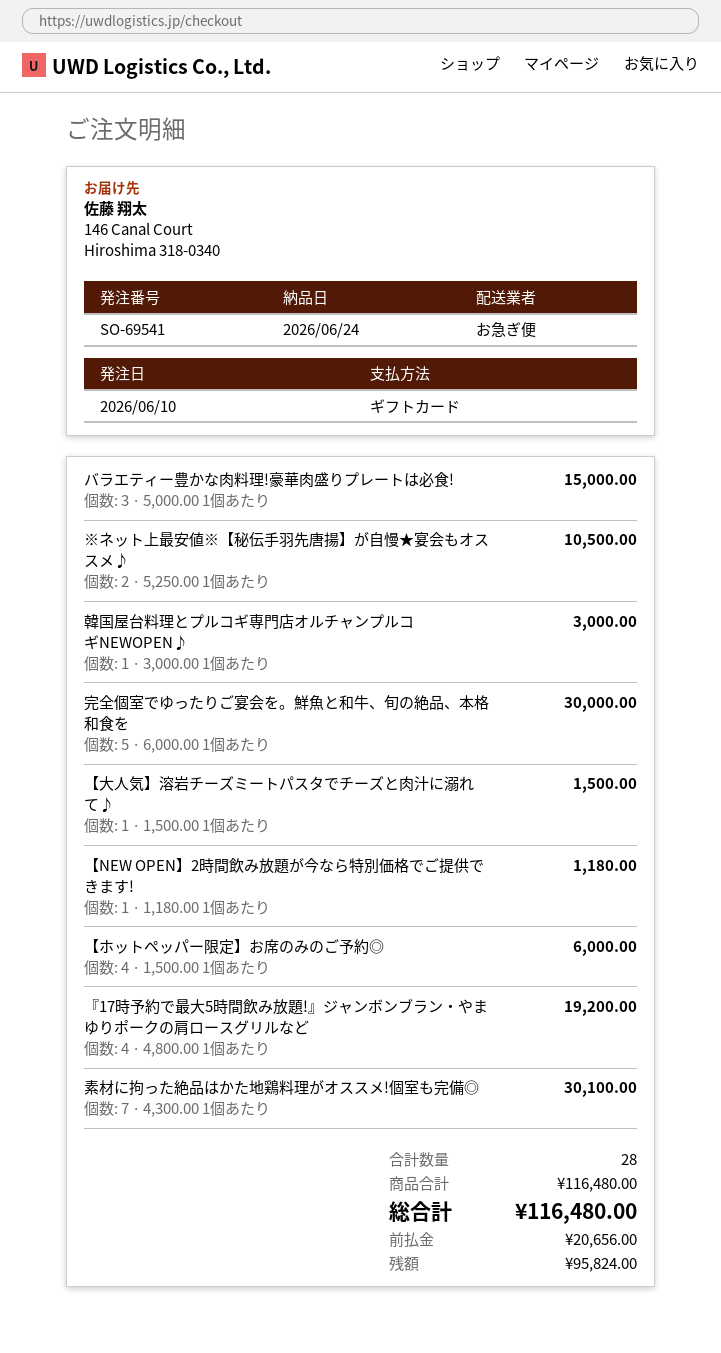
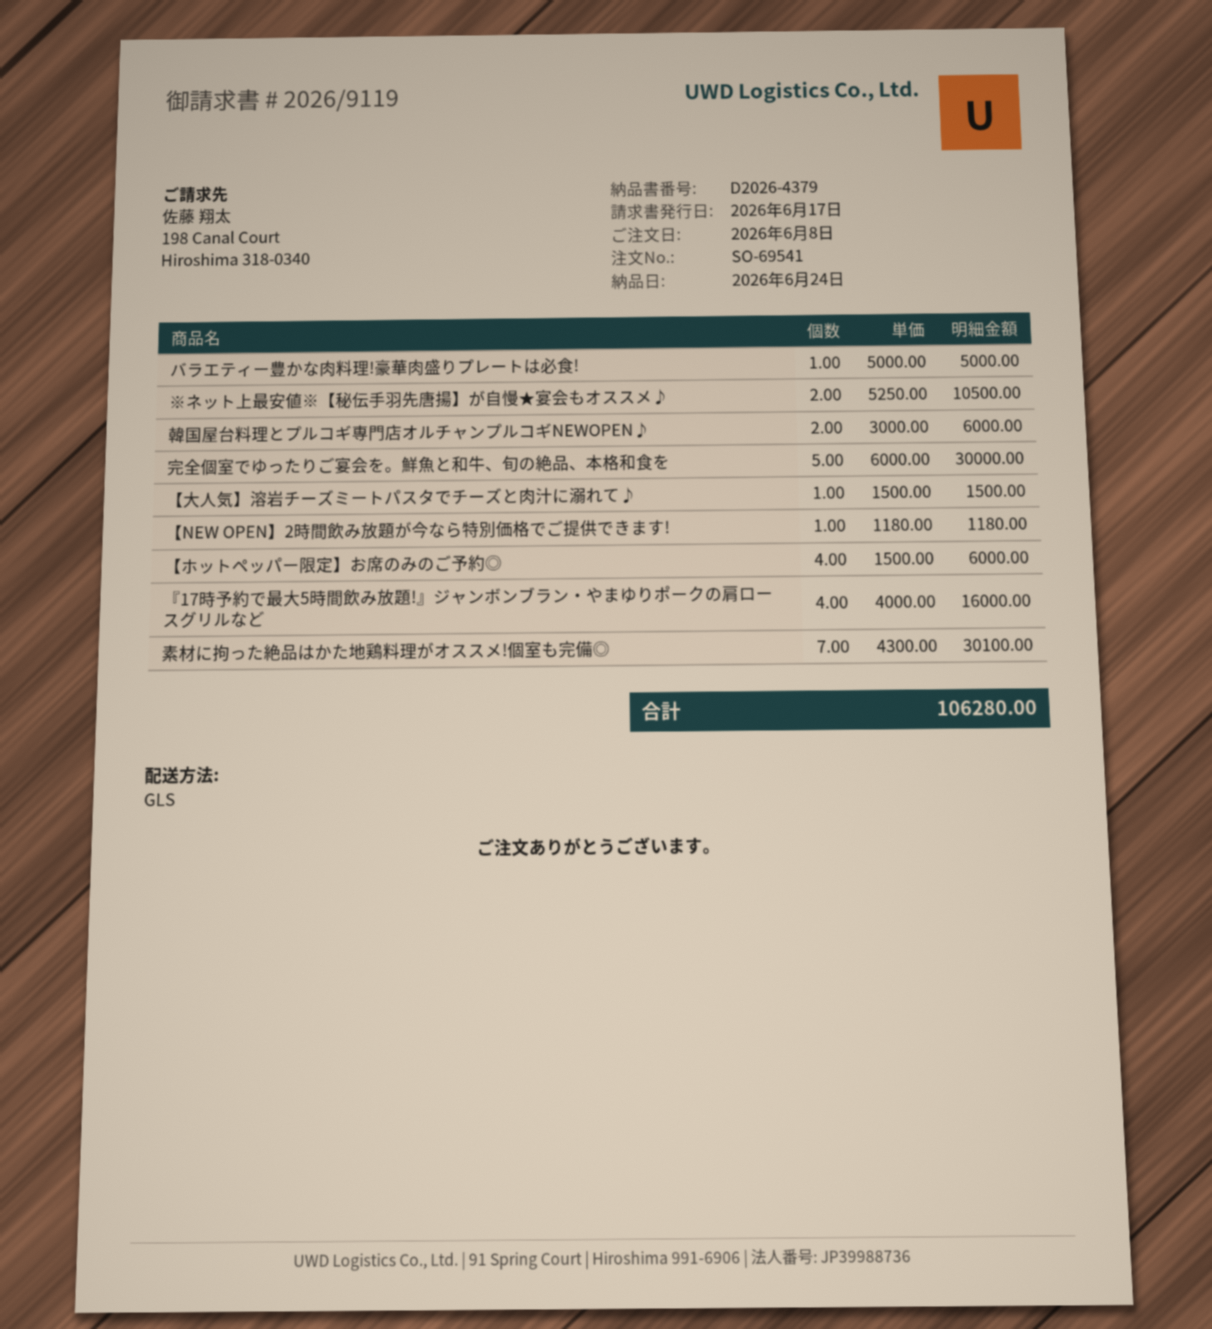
order date: 2026-06-10 -> 2026-06-08
shipping method: express -> GLS
バラエティー豊かな肉料理!豪華肉盛りプレートは必食!: 3 x 5000.00 = 15000.00 -> 1 x 5000.00 = 5000.00
韓国屋台料理とプルコギ専門店オルチャンプルコギNEWOPEN♪: 1 x 3000.00 = 3000.00 -> 2 x 3000.00 = 6000.00
『17時予約で最大5時間飲み放題!』ジャンボンブラン・やまゆりポークの肩ロースグリルなど: 4 x 4800.00 = 19200.00 -> 4 x 4000.00 = 16000.00
total: 116480.00 -> 106280.00

